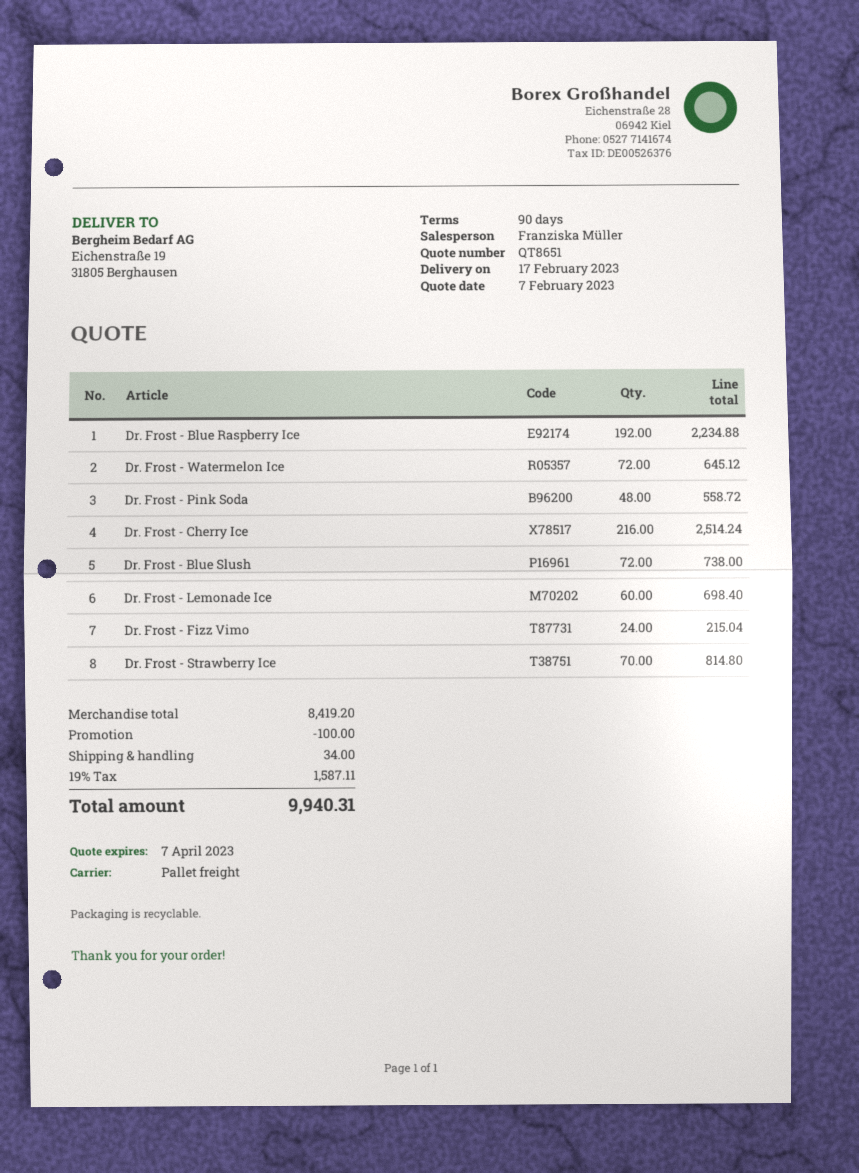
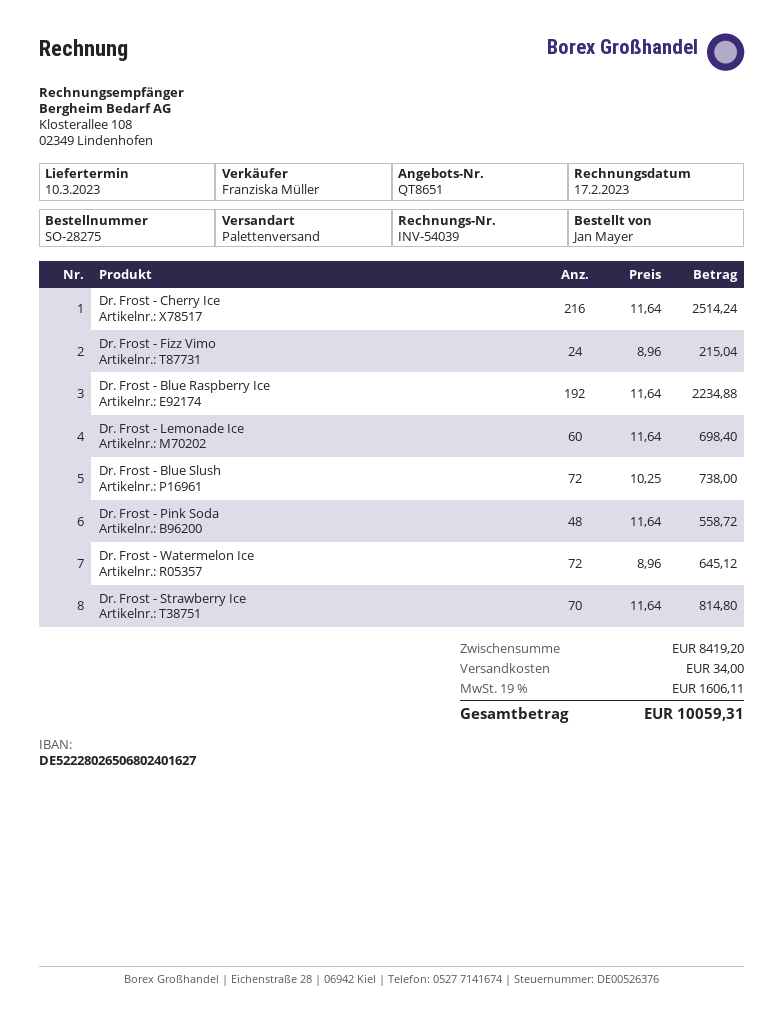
delivery date: 2023-02-17 -> 2023-03-10
discount: 100.00 -> none
tax: 19% = 1587.11 -> 19% = 1606.11
total: 9940.31 -> 10059.31

